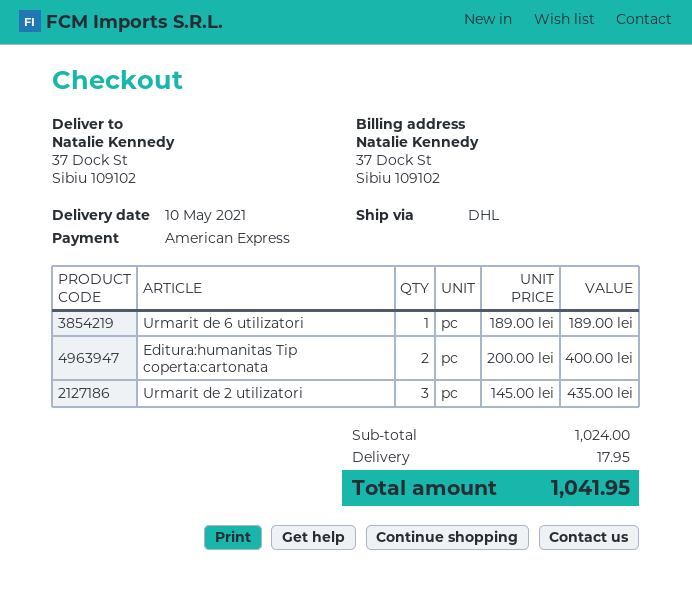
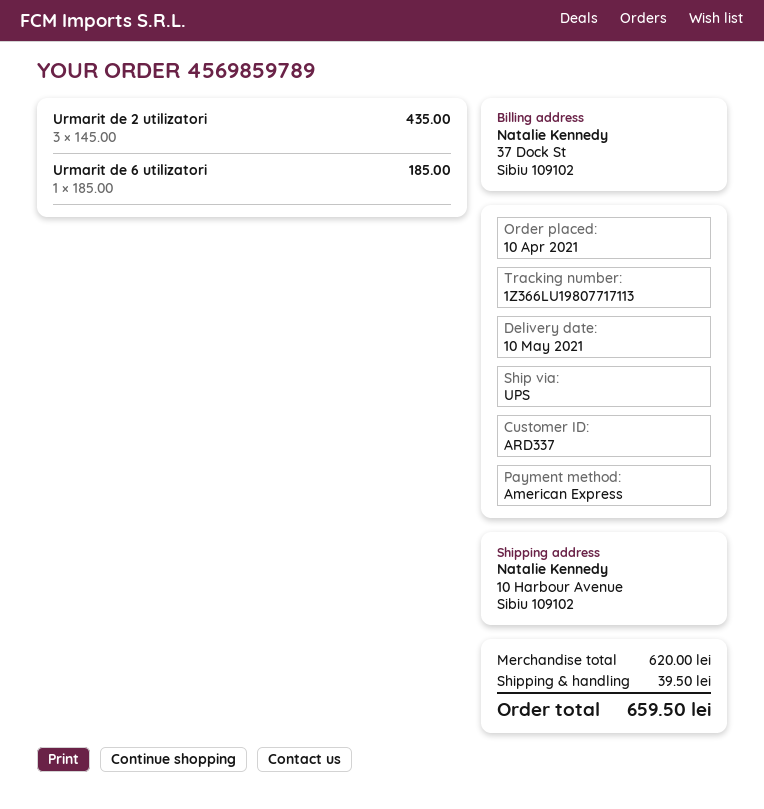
shipping method: DHL -> UPS
ship to: 37 Dock St, Sibiu 109102 -> 10 Harbour Avenue, Sibiu 109102
Urmarit de 6 utilizatori: 1 x 189.00 = 189.00 -> 1 x 185.00 = 185.00
Editura:humanitas Tip coperta:cartonata: 2 x 200.00 = 400.00 -> none
subtotal: 1024.00 -> 620.00
shipping: 17.95 -> 39.50
total: 1041.95 -> 659.50

